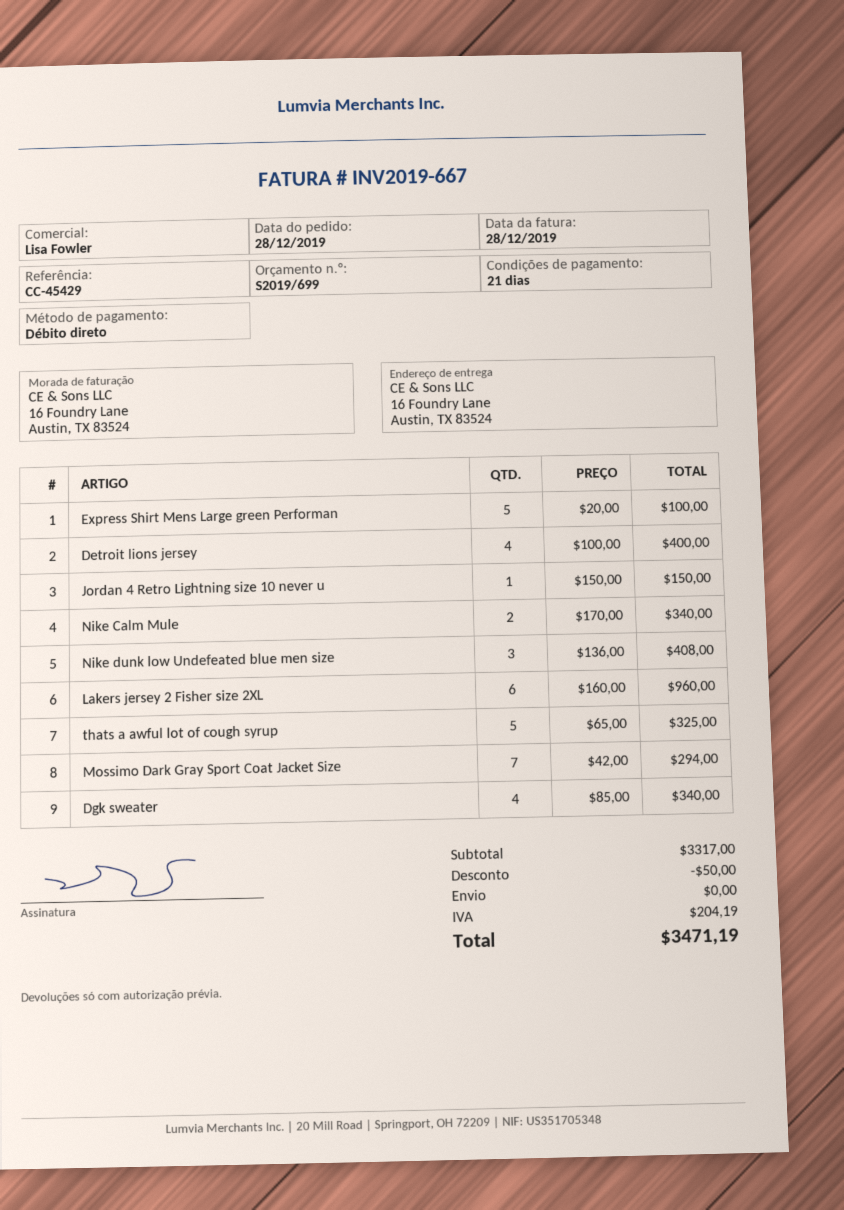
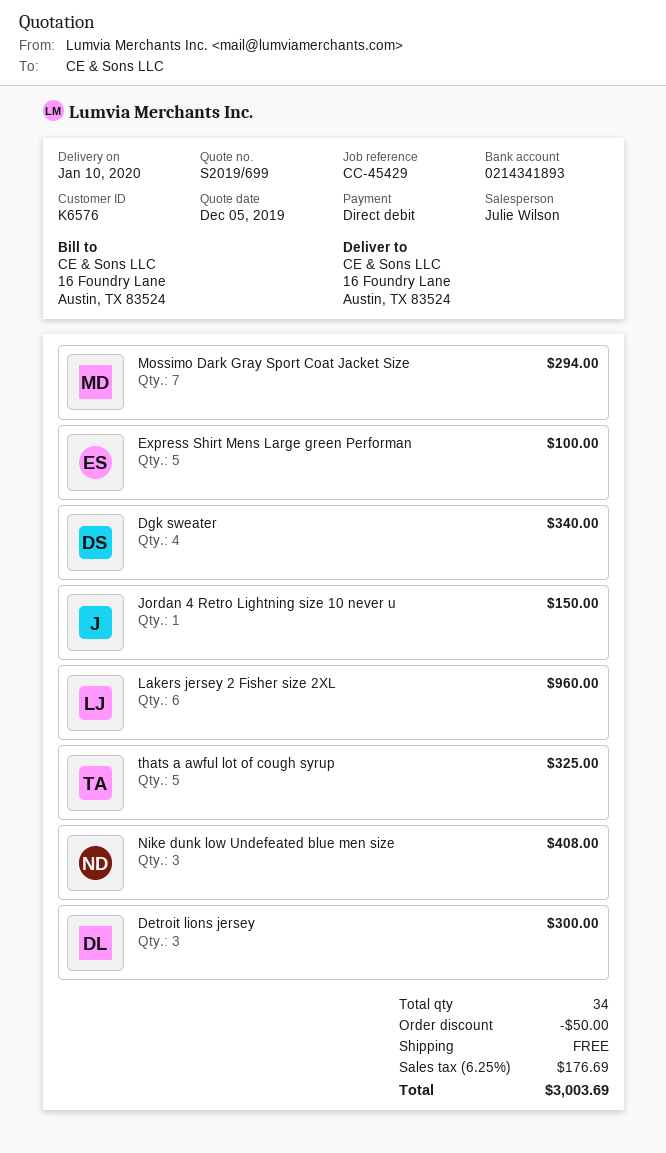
sales rep: Lisa Fowler -> Julie Wilson
Detroit lions jersey: 4 for 400.00 -> 3 for 300.00
Nike Calm Mule: 2 for 340.00 -> none
tax: 204.19 -> 176.69
total: 3471.19 -> 3003.69

